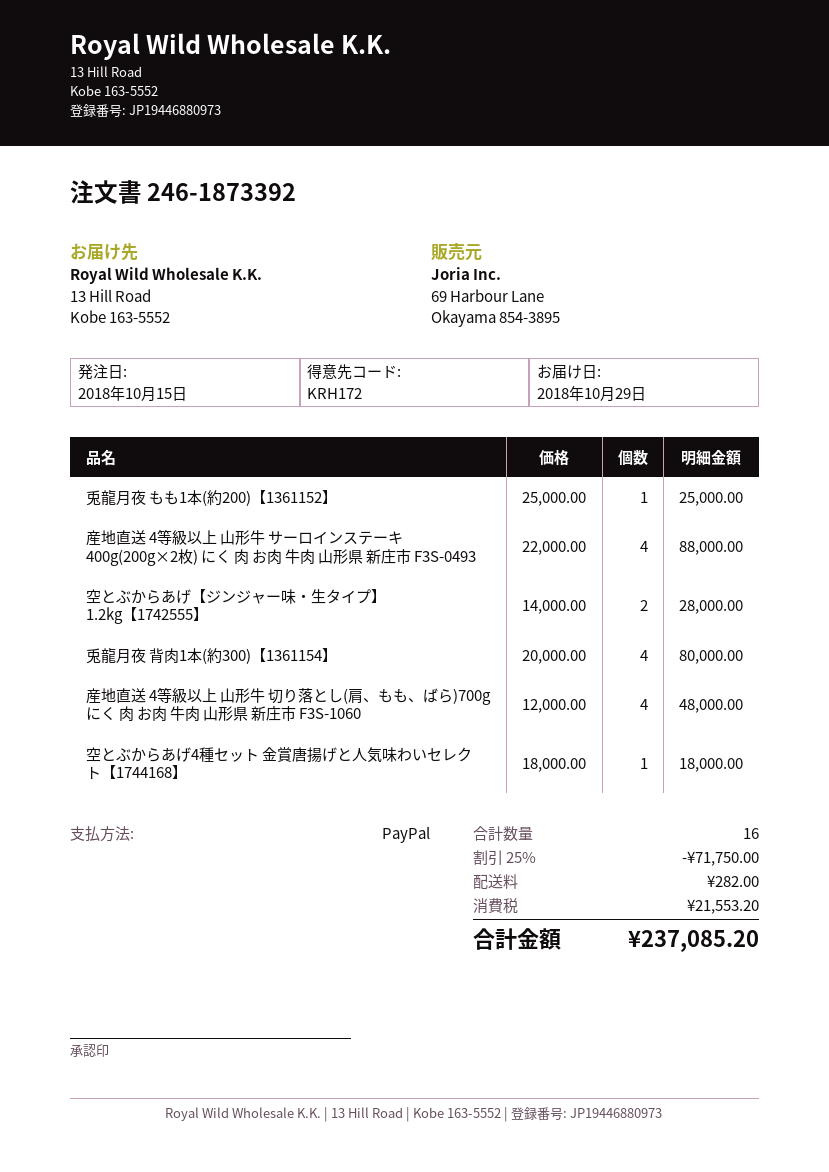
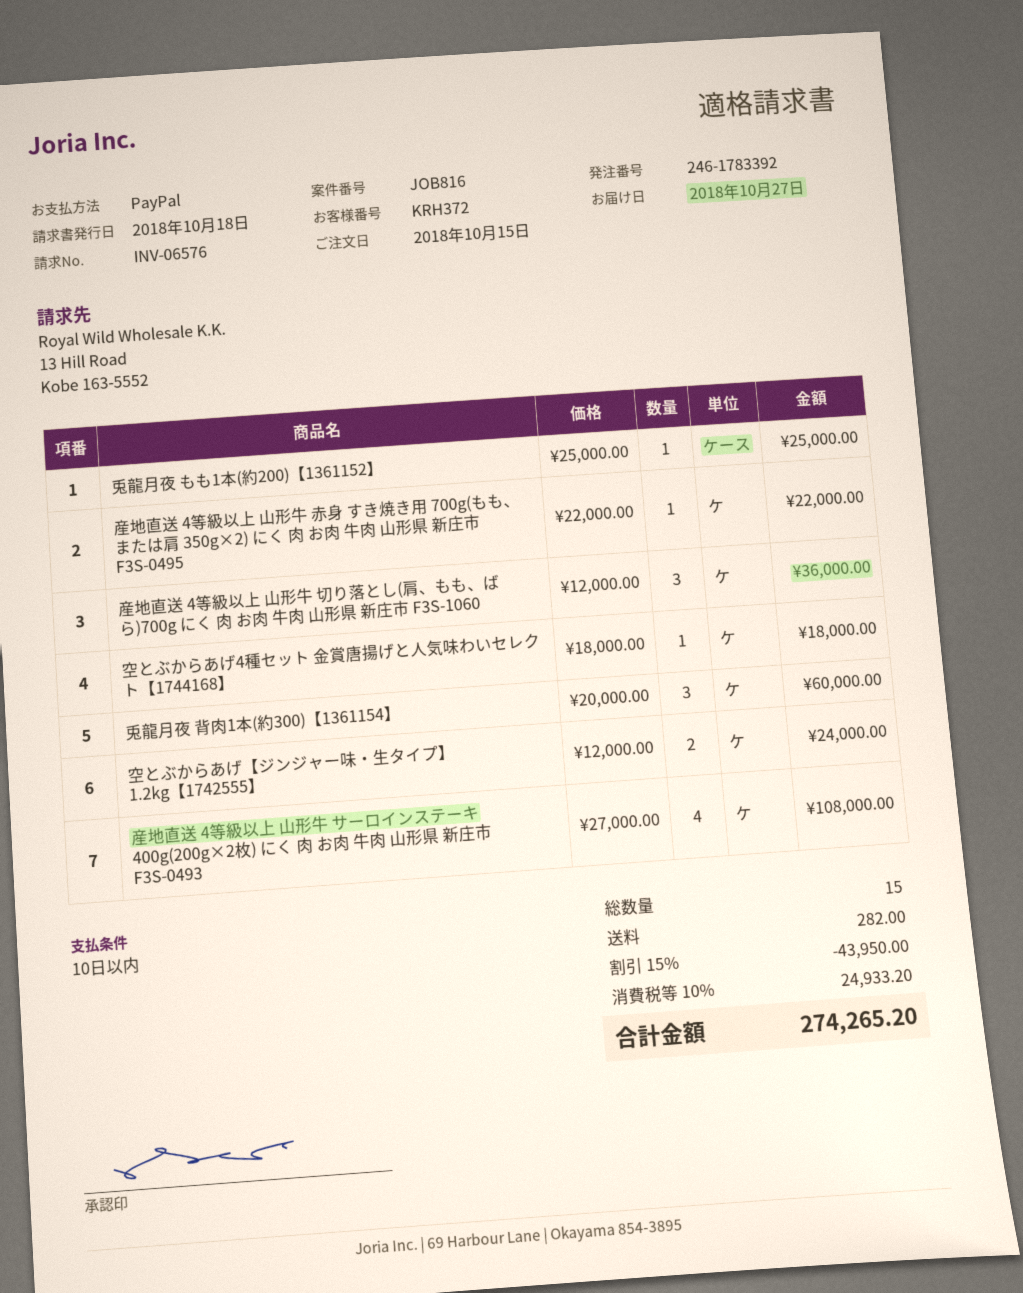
order number: 246-1873392 -> 246-1783392
delivery date: 2018-10-29 -> 2018-10-27
customer number: KRH172 -> KRH372
産地直送 4等級以上 山形牛 サーロインステーキ 400g(200g×2枚) にく 肉 お肉 牛肉 山形県 新庄市 F3S-0493: 4 x 22000.00 = 88000.00 -> 4 x 27000.00 = 108000.00
空とぶからあげ【ジンジャー味・生タイプ】 1.2kg【1742555】: 2 x 14000.00 = 28000.00 -> 2 x 12000.00 = 24000.00
兎龍月夜 背肉1本(約300)【1361154】: 4 x 20000.00 = 80000.00 -> 3 x 20000.00 = 60000.00
産地直送 4等級以上 山形牛 切り落とし(肩、もも、ばら)700g にく 肉 お肉 牛肉 山形県 新庄市 F3S-1060: 4 x 12000.00 = 48000.00 -> 3 x 12000.00 = 36000.00
産地直送 4等級以上 山形牛 赤身 すき焼き用 700g(もも、または肩 350g×2) にく 肉 お肉 牛肉 山形県 新庄市 F3S-0495: none -> 1 x 22000.00 = 22000.00
total quantity: 16 -> 15
discount: 25% = 71750.00 -> 15% = 43950.00
tax: 21553.20 -> 24933.20
total: 237085.20 -> 274265.20

